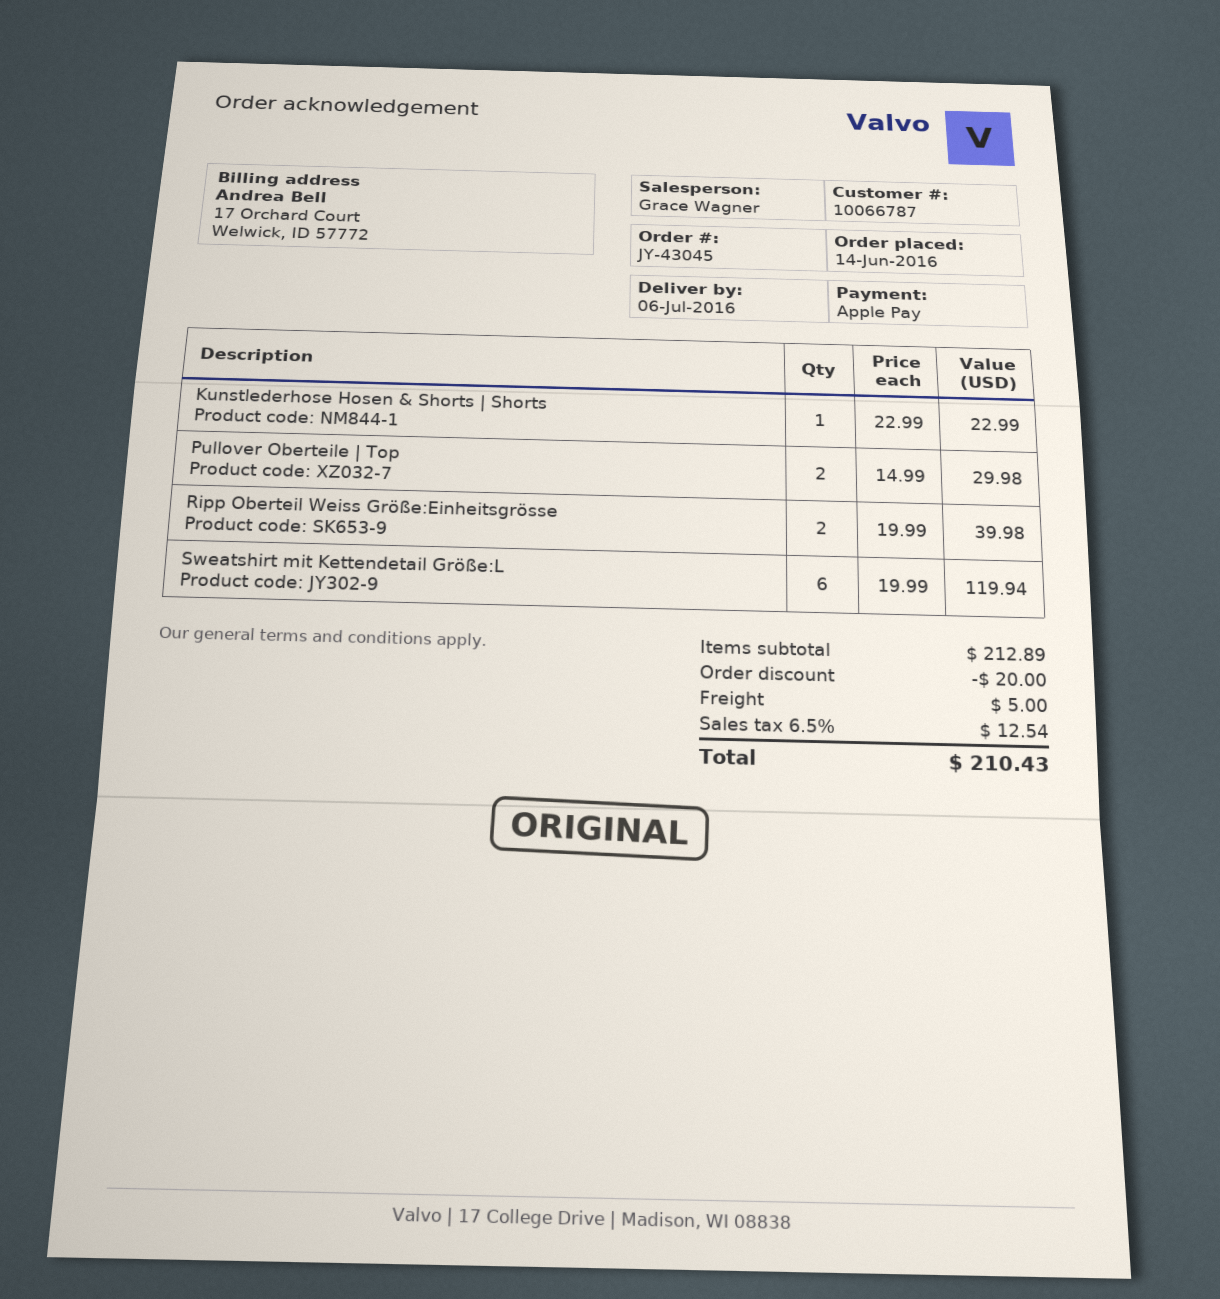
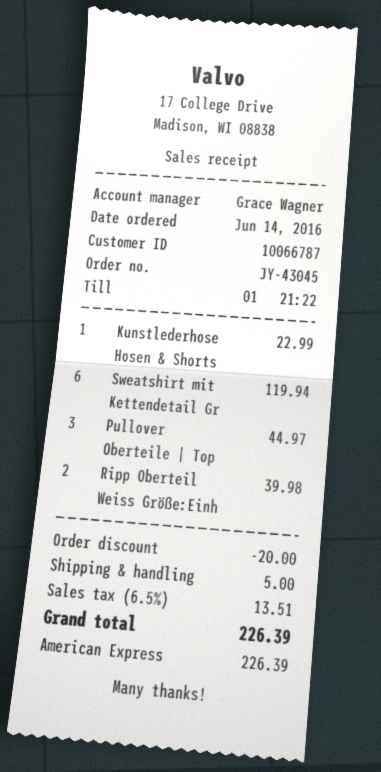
payment method: Apple Pay -> American Express
Pullover Oberteile | Top: 2 for 29.98 -> 3 for 44.97
tax: 6.5% = 12.54 -> 6.5% = 13.51
total: 210.43 -> 226.39

